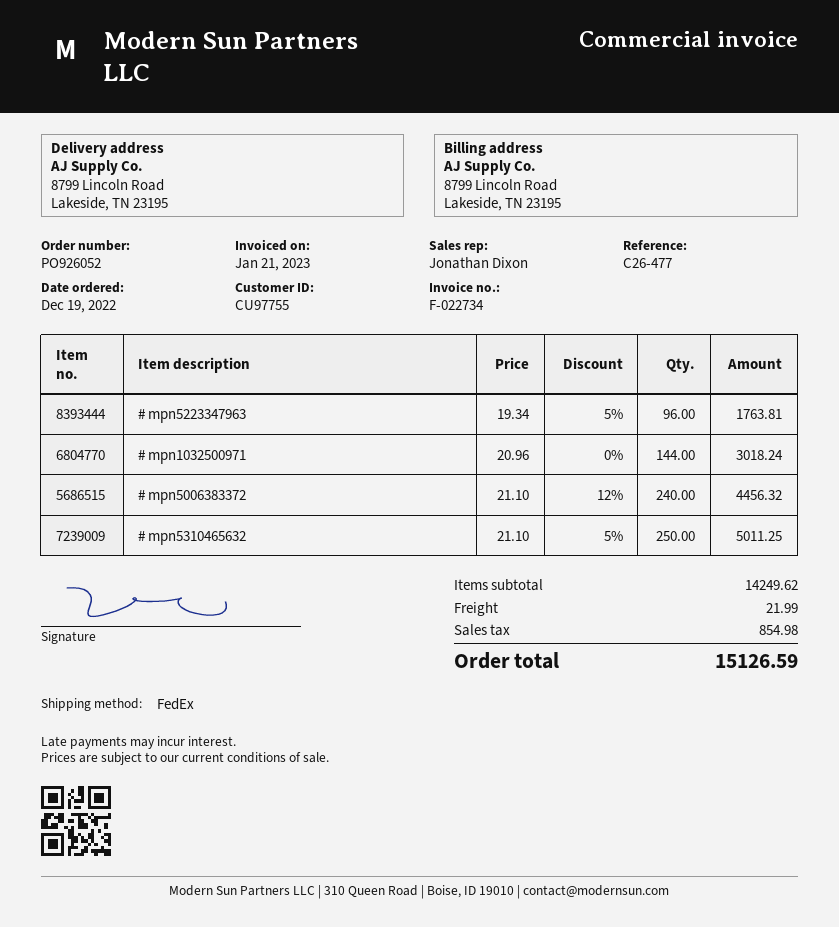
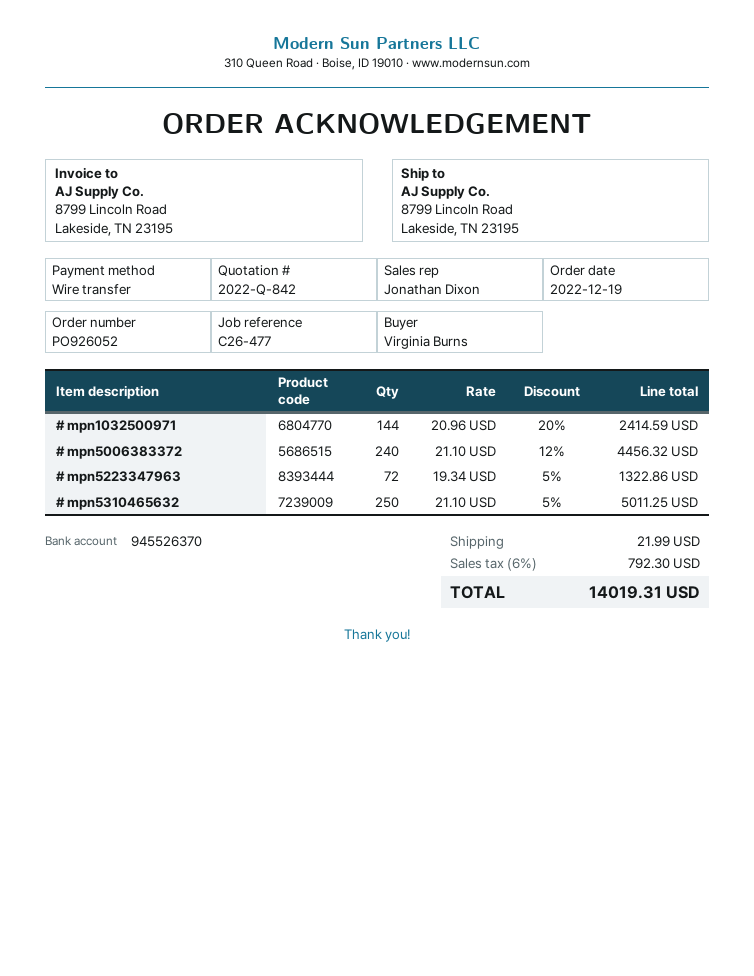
# mpn5223347963: 96 x 19.34 - 5% = 1763.81 -> 72 x 19.34 - 5% = 1322.86
# mpn1032500971: 144 x 20.96 = 3018.24 -> 144 x 20.96 - 20% = 2414.59
tax: 854.98 -> 792.30
total: 15126.59 -> 14019.31

